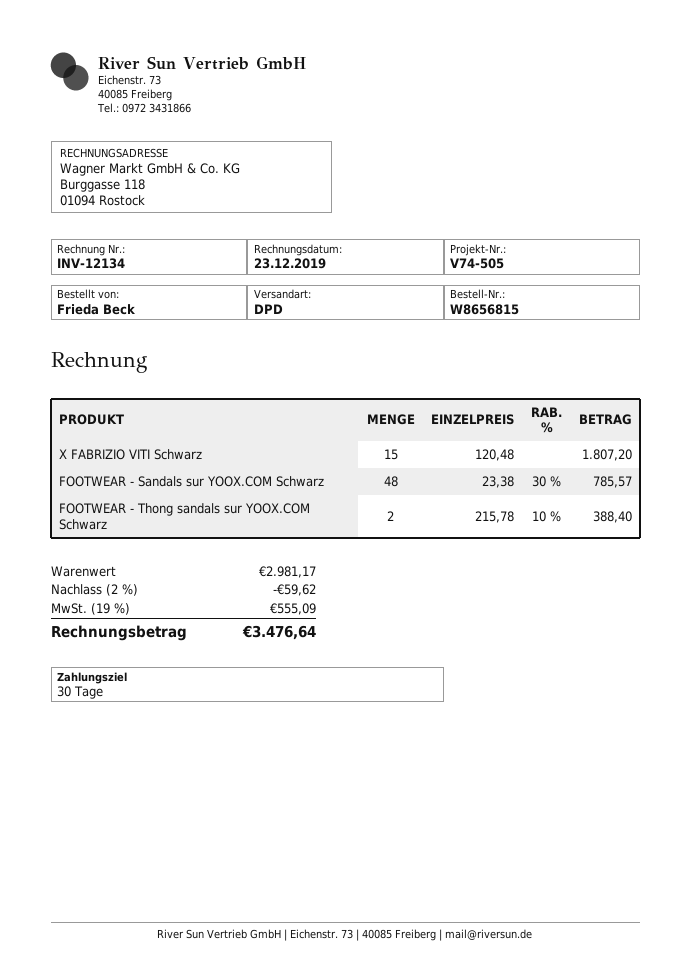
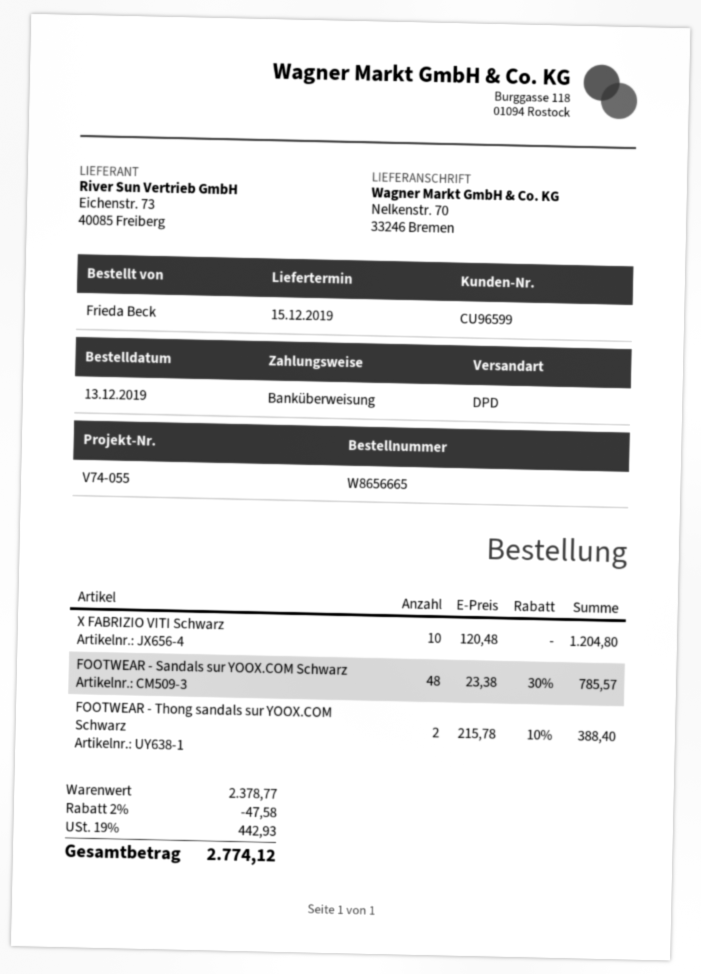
order number: W8656815 -> W8656665
reference: V74-505 -> V74-055
X FABRIZIO VITI Schwarz: 15 x 120.48 = 1807.20 -> 10 x 120.48 = 1204.80
subtotal: 2981.17 -> 2378.77
discount: 2% = 59.62 -> 2% = 47.58
tax: 19% = 555.09 -> 19% = 442.93
total: 3476.64 -> 2774.12

